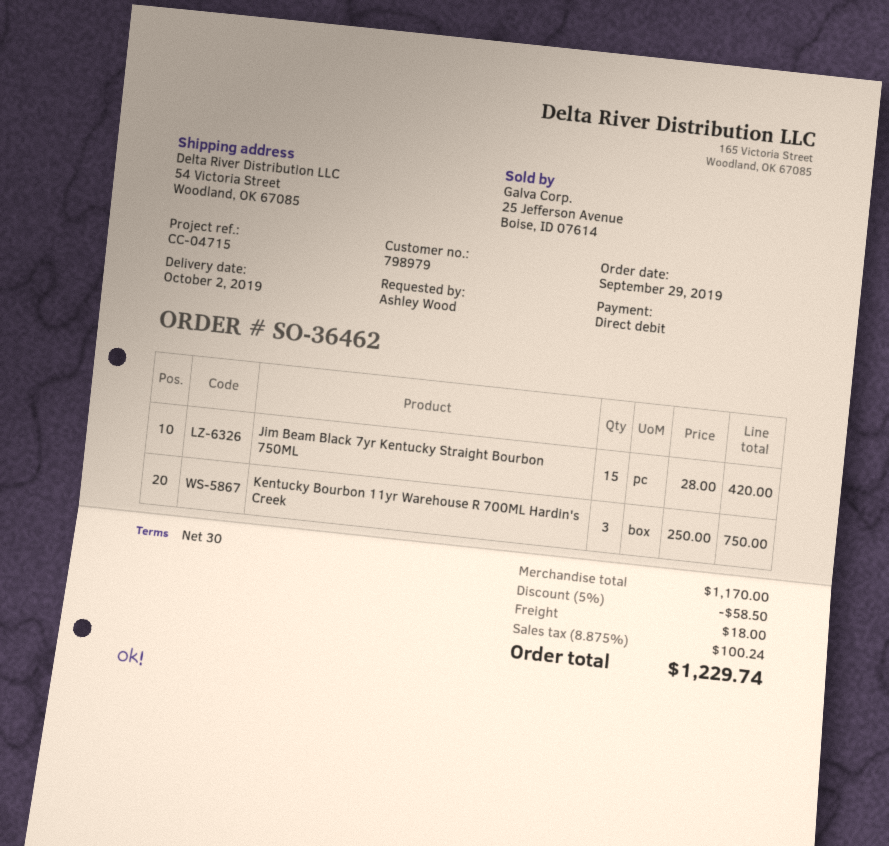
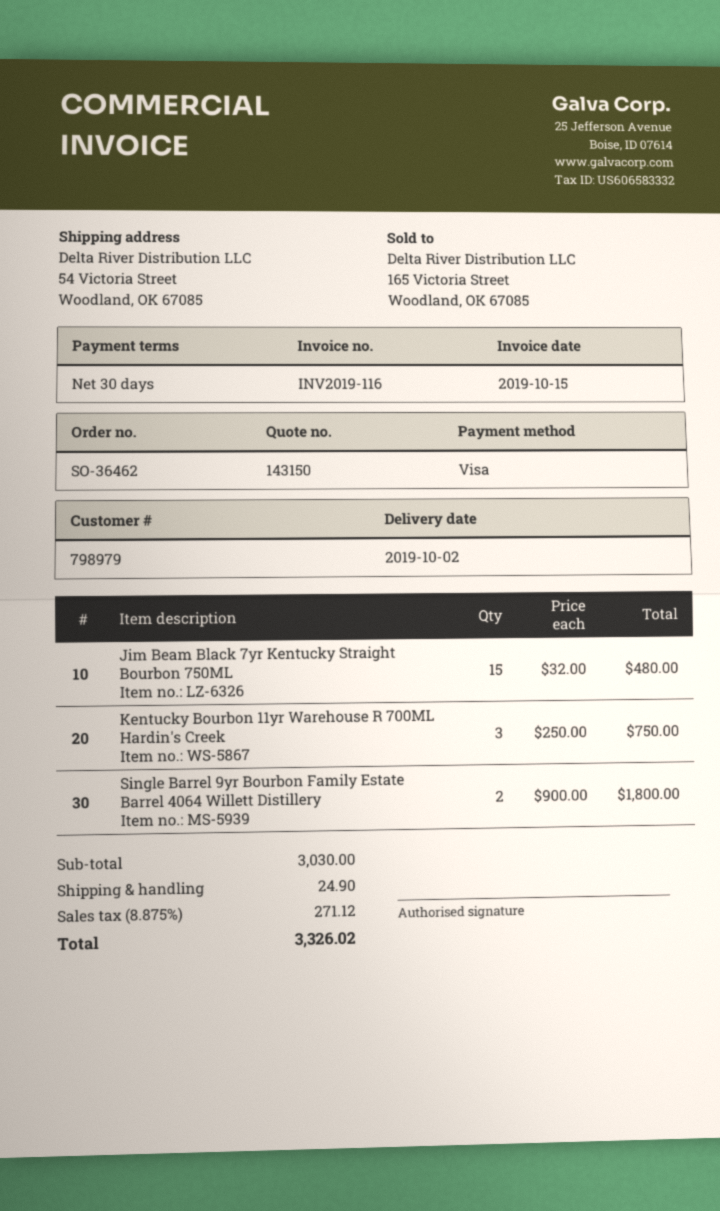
payment method: direct debit -> Visa
Jim Beam Black 7yr Kentucky Straight Bourbon 750ML: 15 x 28.00 = 420.00 -> 15 x 32.00 = 480.00
Single Barrel 9yr Bourbon Family Estate Barrel 4064 Willett Distillery: none -> 2 x 900.00 = 1800.00
subtotal: 1170.00 -> 3030.00
discount: 5% = 58.50 -> none
shipping: 18.00 -> 24.90
tax: 8.875% = 100.24 -> 8.875% = 271.12
total: 1229.74 -> 3326.02

